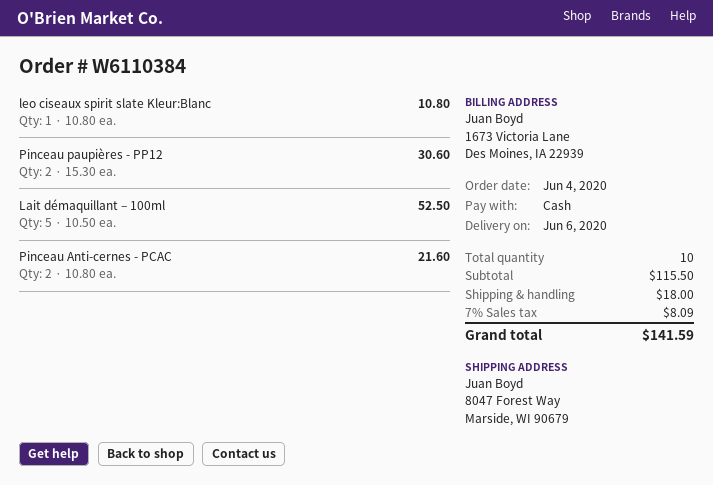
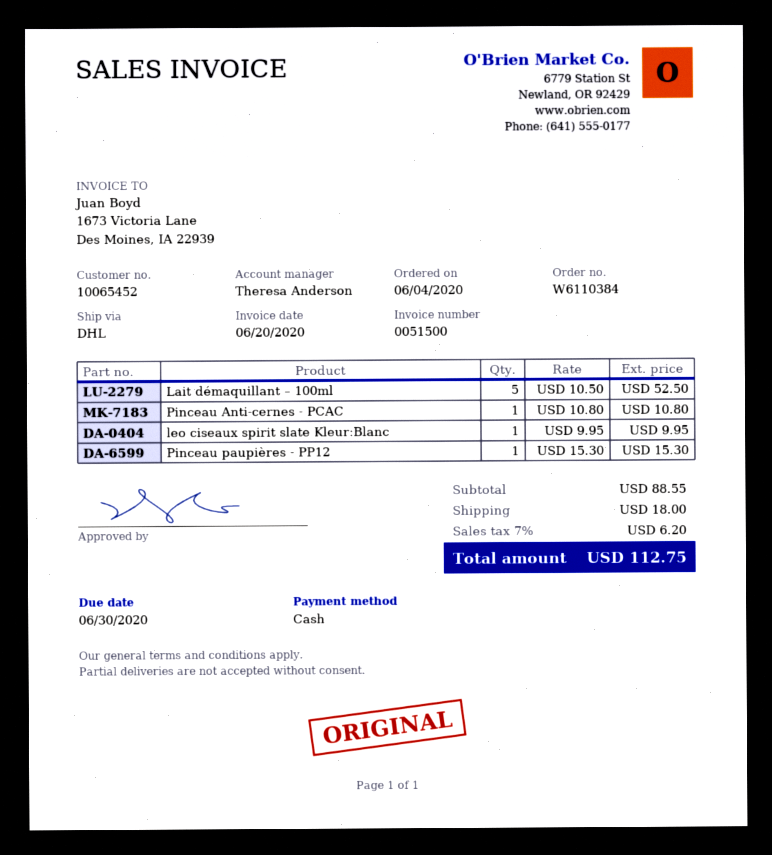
leo ciseaux spirit slate Kleur:Blanc: 1 x 10.80 = 10.80 -> 1 x 9.95 = 9.95
Pinceau paupières - PP12: 2 x 15.30 = 30.60 -> 1 x 15.30 = 15.30
Pinceau Anti-cernes - PCAC: 2 x 10.80 = 21.60 -> 1 x 10.80 = 10.80
subtotal: 115.50 -> 88.55
tax: 7% = 8.09 -> 7% = 6.20
total: 141.59 -> 112.75

